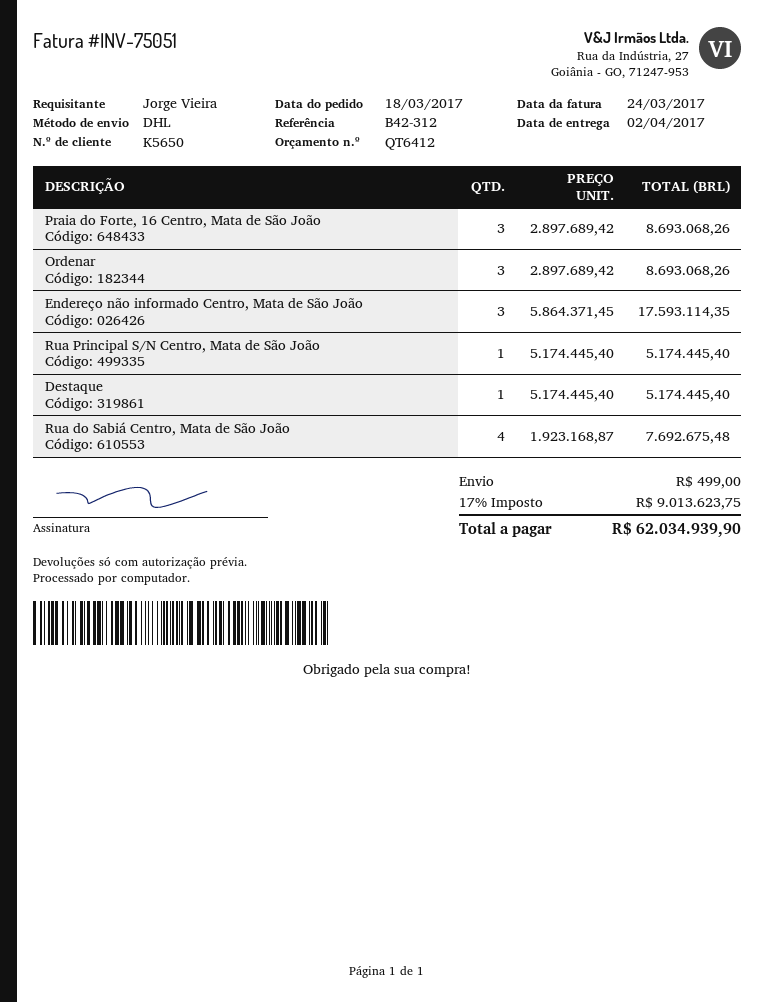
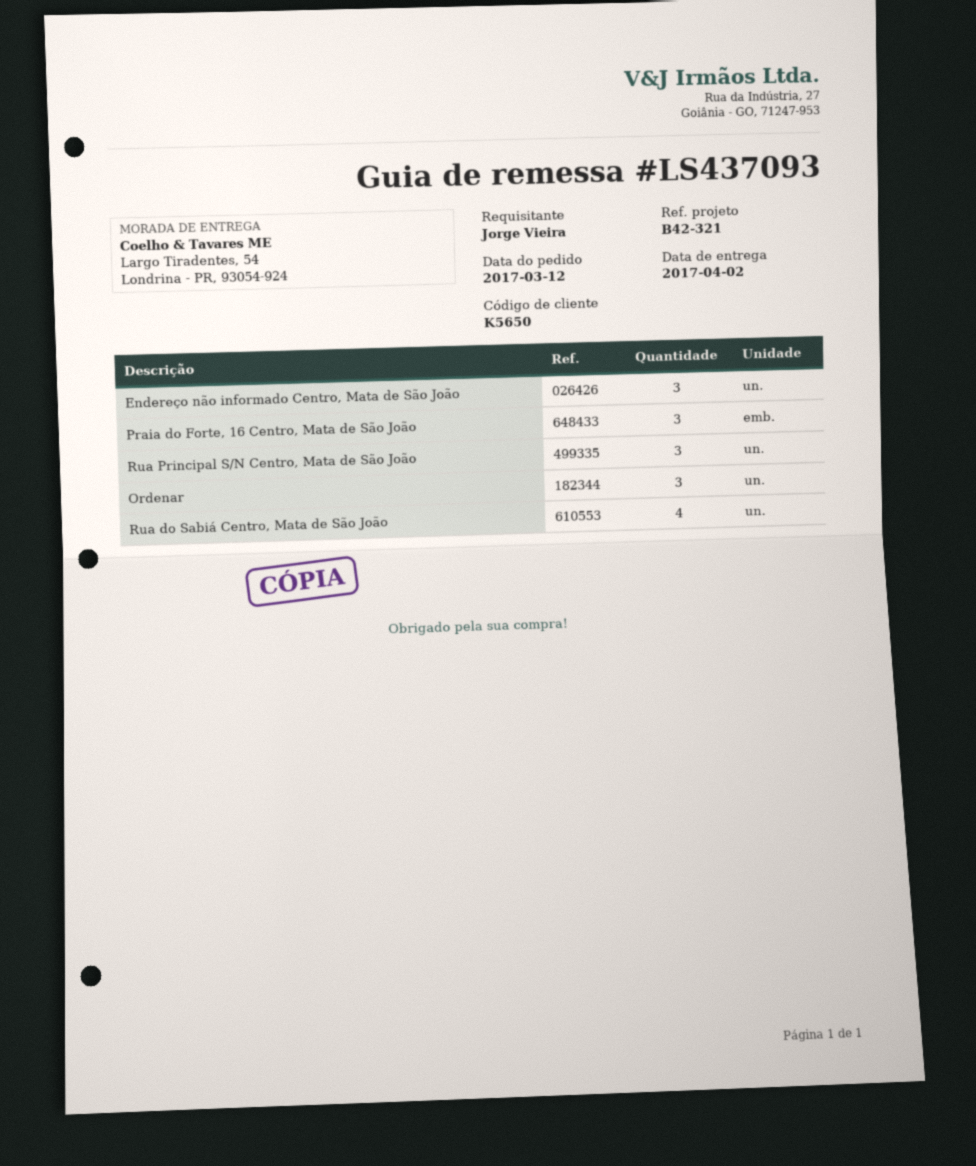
order date: 2017-03-18 -> 2017-03-12
reference: B42-312 -> B42-321
Rua Principal S/N Centro, Mata de São João: 1 -> 3
Destaque: 1 -> none

